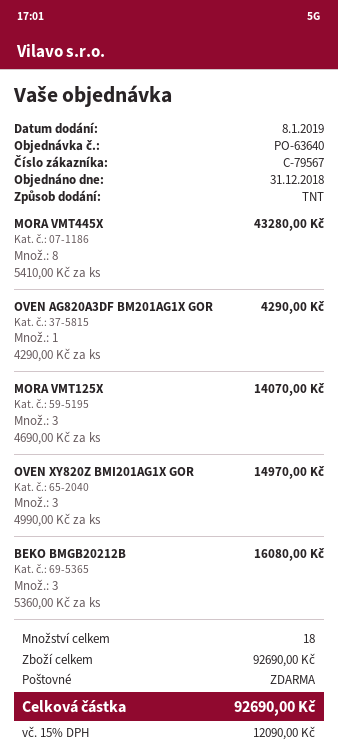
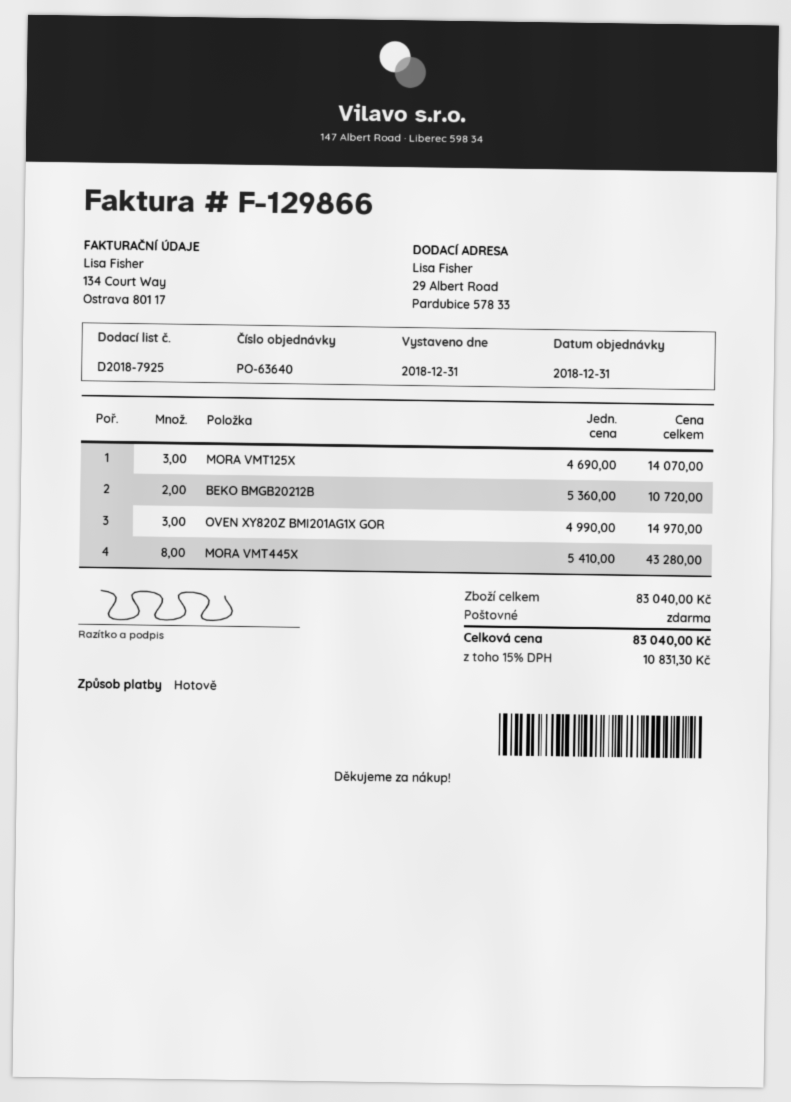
OVEN AG820A3DF BM201AG1X GOR: 1 x 4290.00 = 4290.00 -> none
BEKO BMGB20212B: 3 x 5360.00 = 16080.00 -> 2 x 5360.00 = 10720.00
subtotal: 92690.00 -> 83040.00
tax: 15% = 12090.00 -> 15% = 10831.30
total: 92690.00 -> 83040.00

